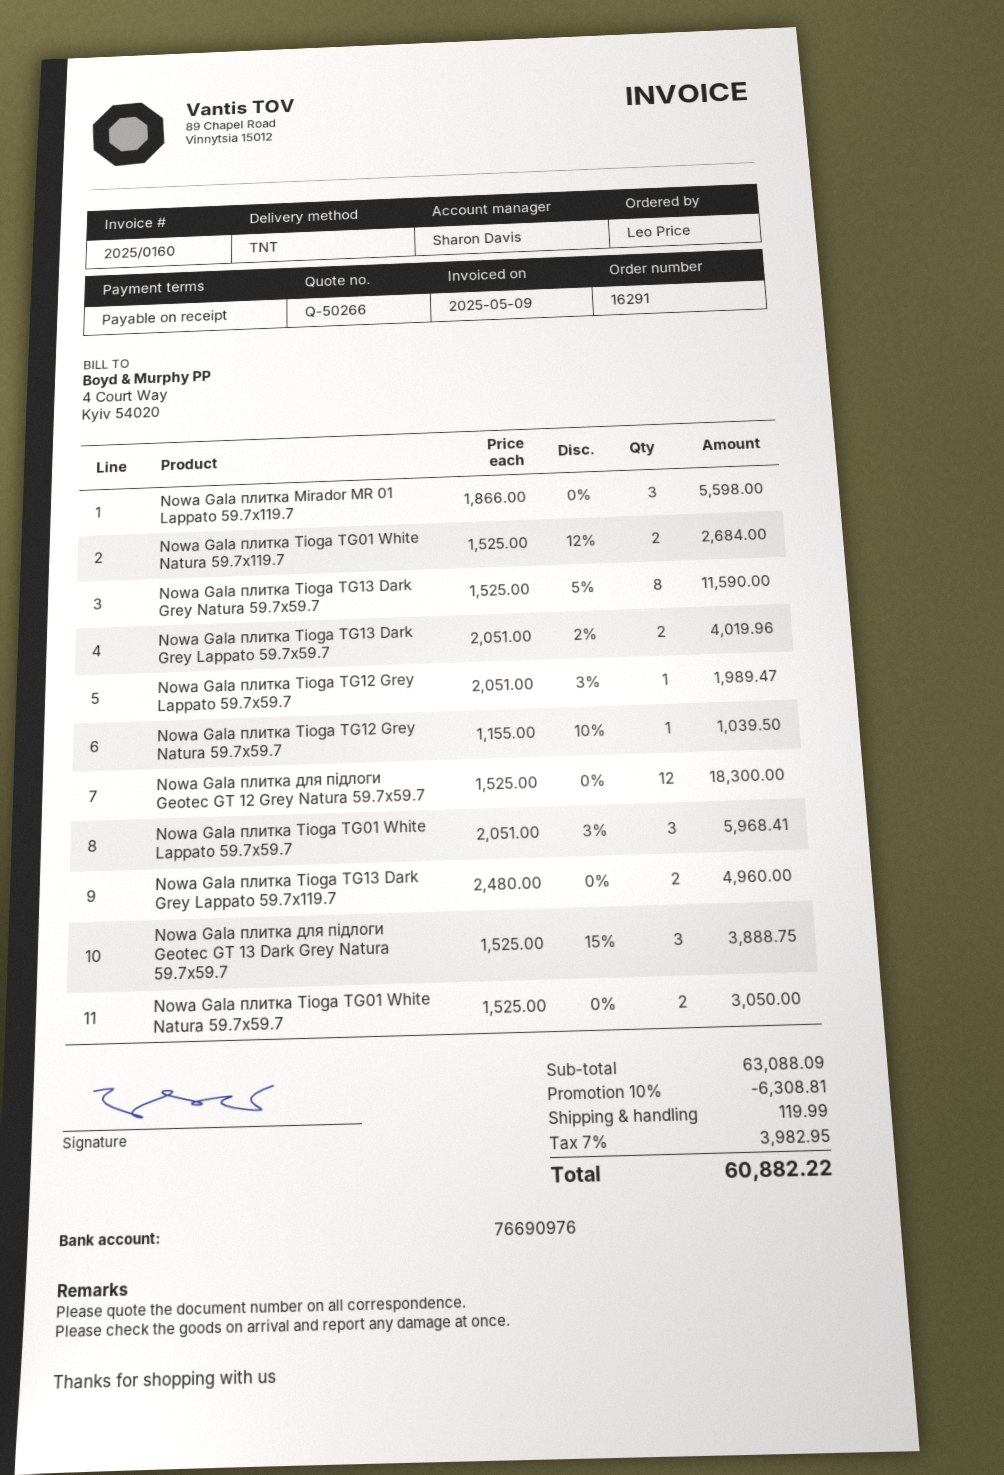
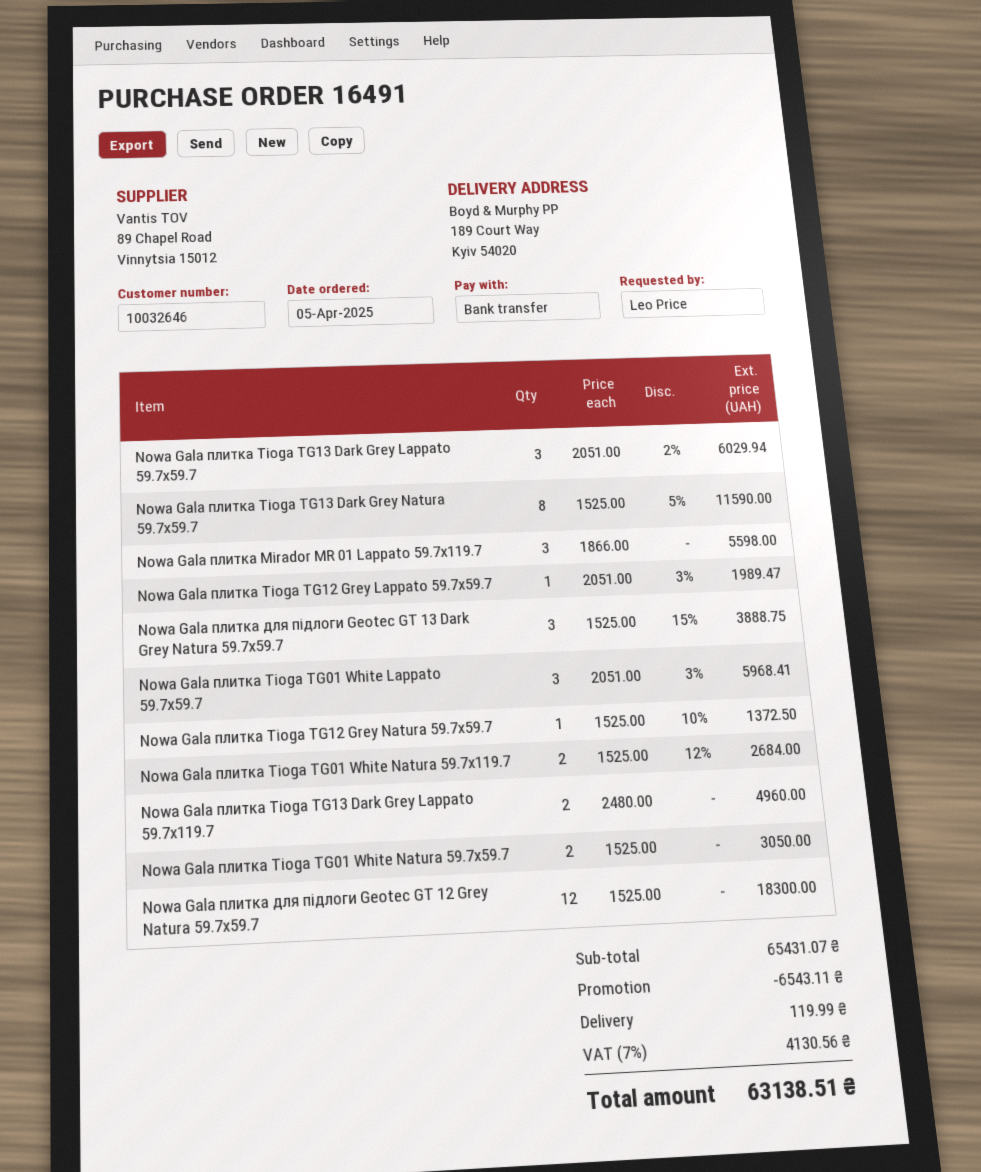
order number: 16291 -> 16491
Nowa Gala плитка Tioga TG13 Dark Grey Lappato 59.7x59.7: 2 x 2051.00 - 2% = 4019.96 -> 3 x 2051.00 - 2% = 6029.94
Nowa Gala плитка Tioga TG12 Grey Natura 59.7x59.7: 1 x 1155.00 - 10% = 1039.50 -> 1 x 1525.00 - 10% = 1372.50
subtotal: 63088.09 -> 65431.07
discount: 6308.81 -> 6543.11
tax: 7% = 3982.95 -> 7% = 4130.56
total: 60882.22 -> 63138.51

